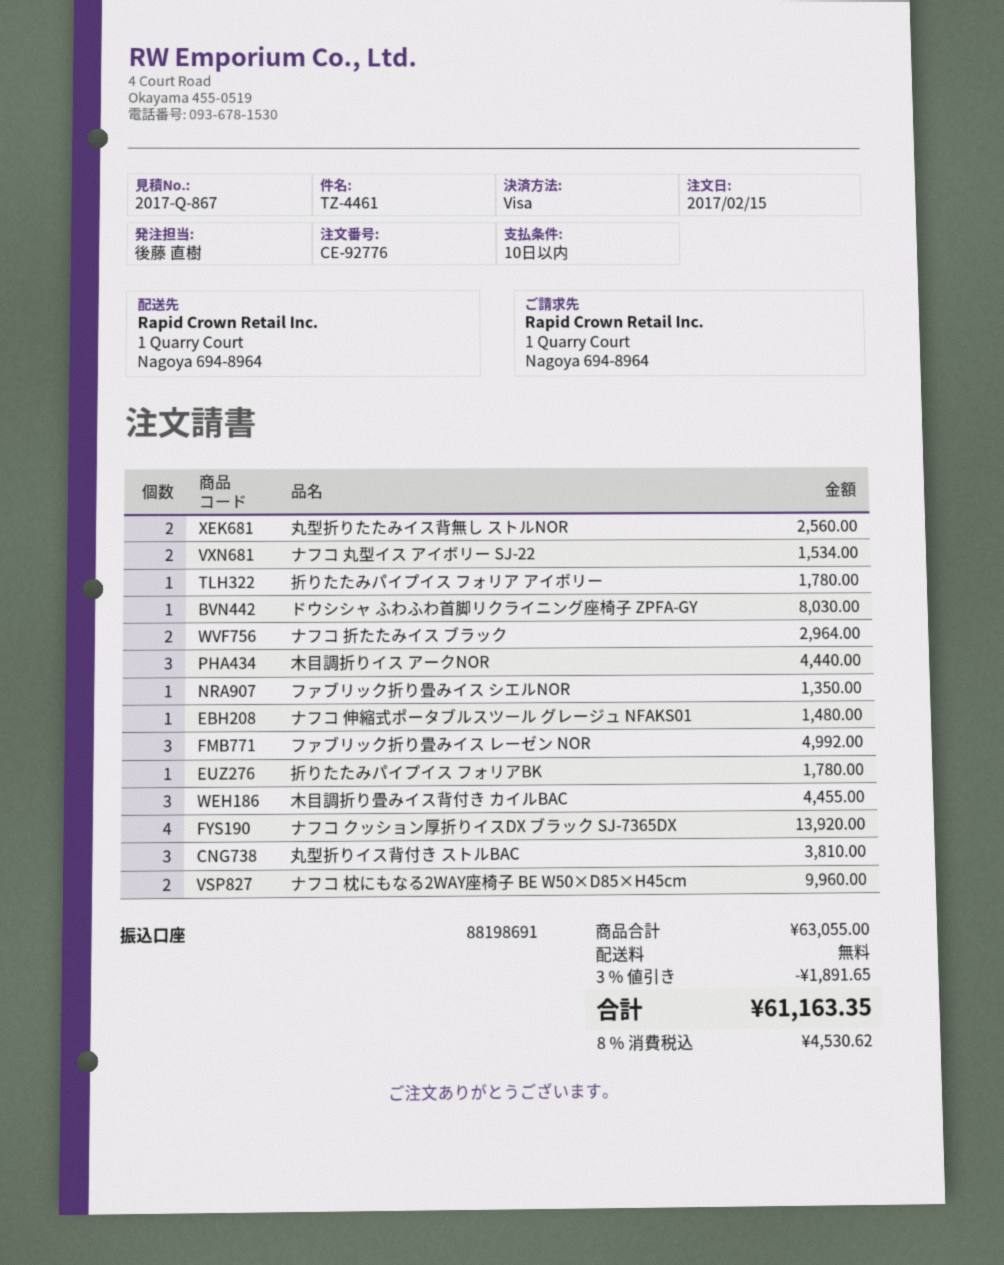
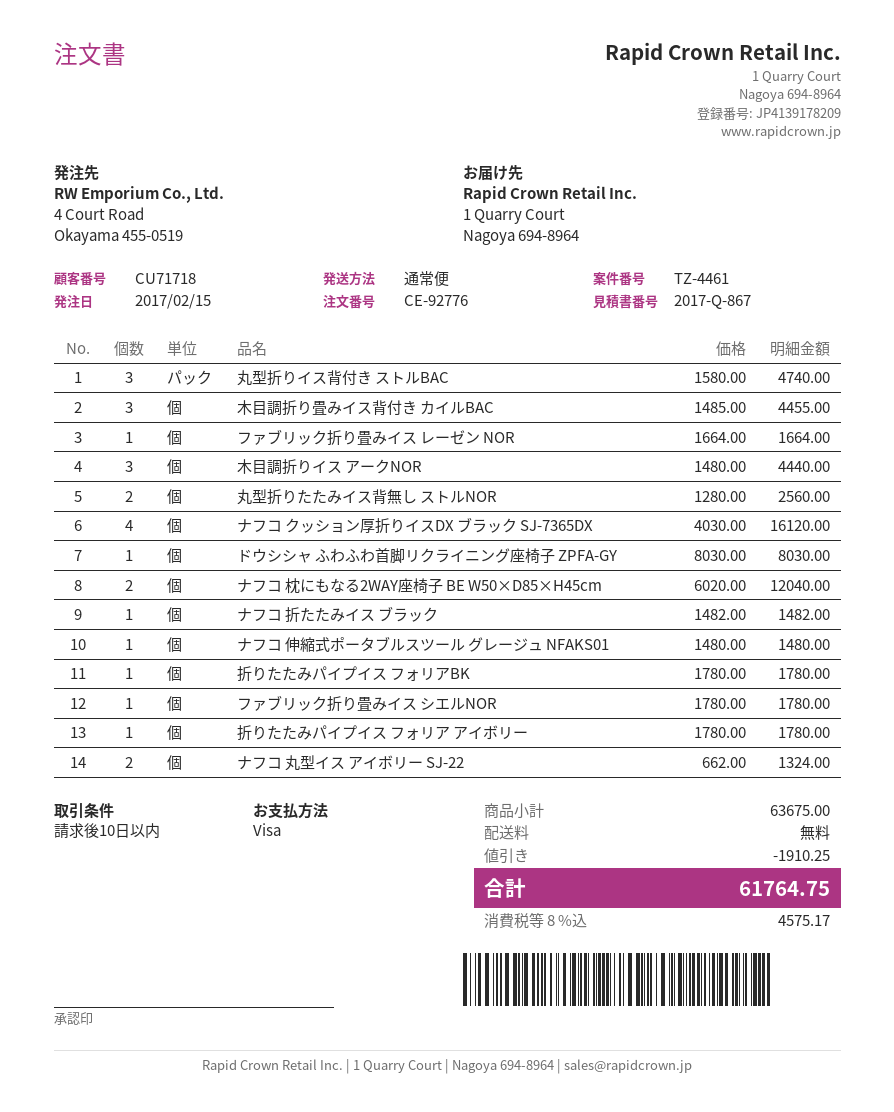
ナフコ 丸型イス アイボリー SJ-22: 2 for 1534.00 -> 2 for 1324.00
ナフコ 折たたみイス ブラック: 2 for 2964.00 -> 1 for 1482.00
ファブリック折り畳みイス シエルNOR: 1 for 1350.00 -> 1 for 1780.00
ファブリック折り畳みイス レーゼン NOR: 3 for 4992.00 -> 1 for 1664.00
ナフコ クッション厚折りイスDX ブラック SJ-7365DX: 4 for 13920.00 -> 4 for 16120.00
丸型折りイス背付き ストルBAC: 3 for 3810.00 -> 3 for 4740.00
ナフコ 枕にもなる2WAY座椅子 BE W50×D85×H45cm: 2 for 9960.00 -> 2 for 12040.00
subtotal: 63055.00 -> 63675.00
discount: 1891.65 -> 1910.25
tax: 8% = 4530.62 -> 8% = 4575.17
total: 61163.35 -> 61764.75

